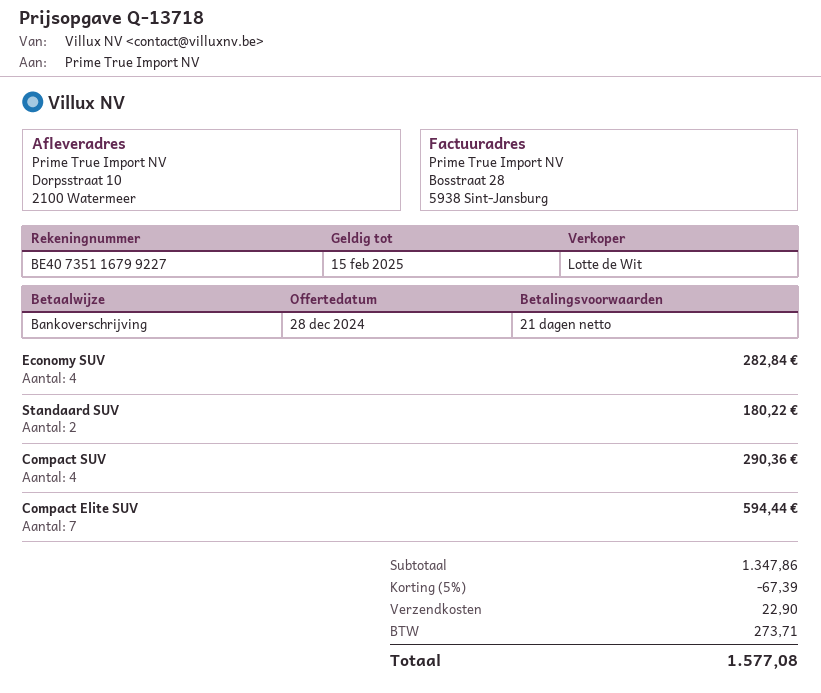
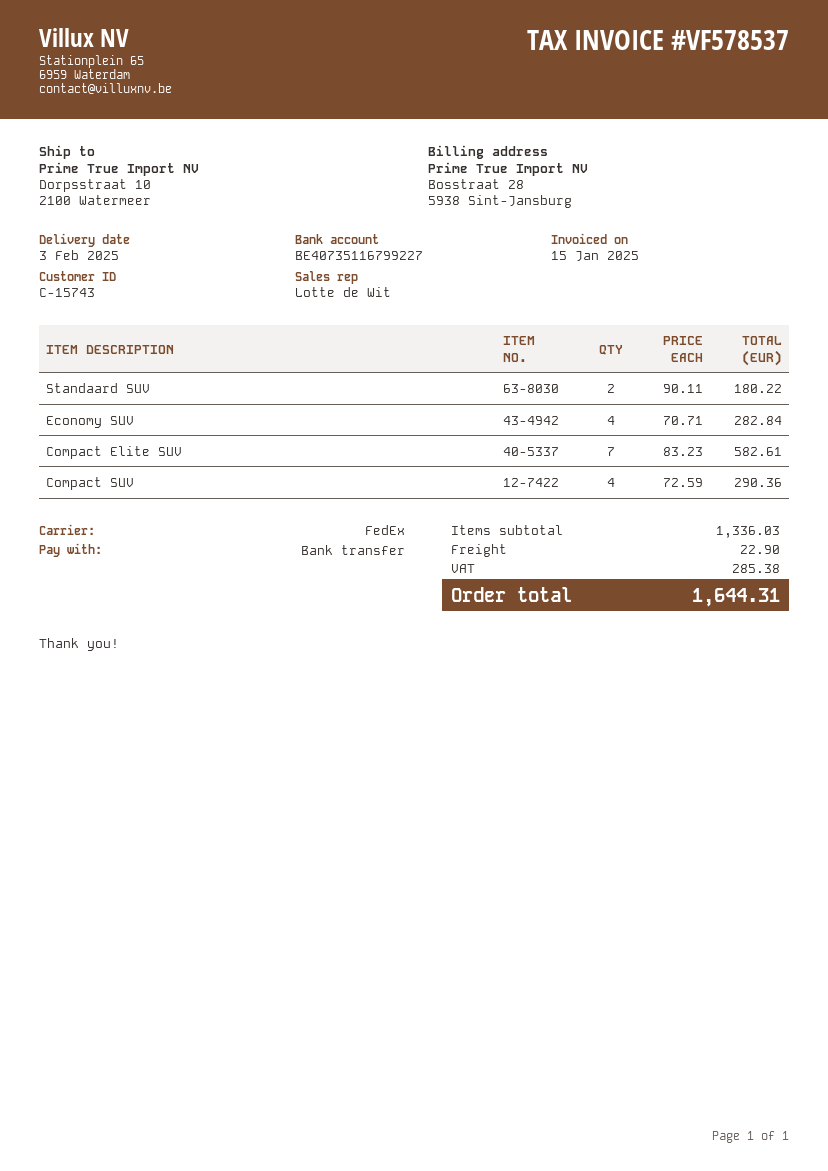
Compact Elite SUV: 7 for 594.44 -> 7 for 582.61
subtotal: 1347.86 -> 1336.03
discount: 5% = 67.39 -> none
tax: 273.71 -> 285.38
total: 1577.08 -> 1644.31

